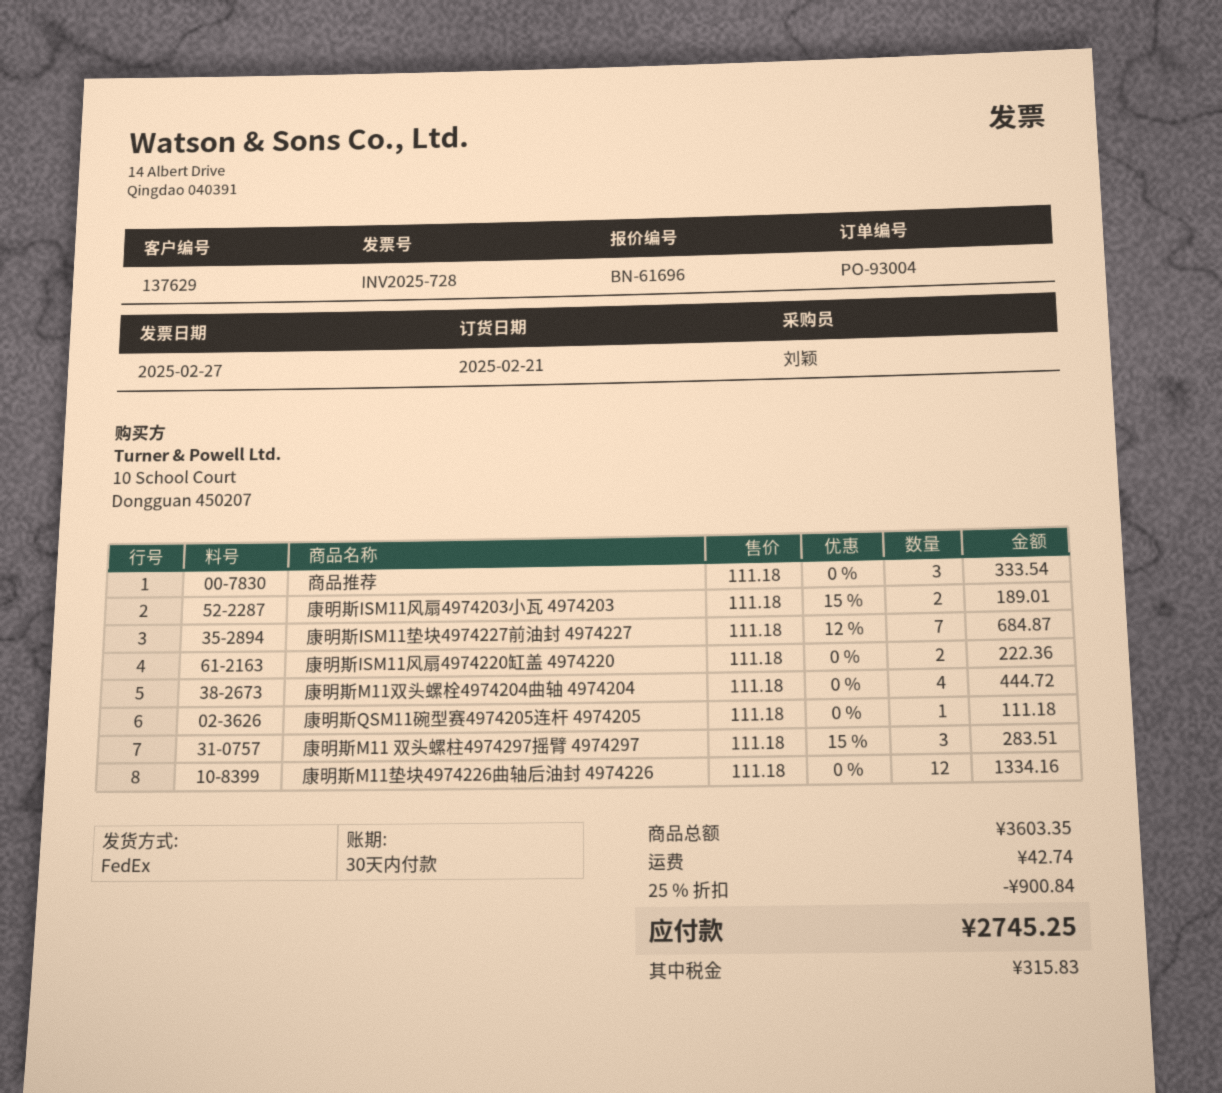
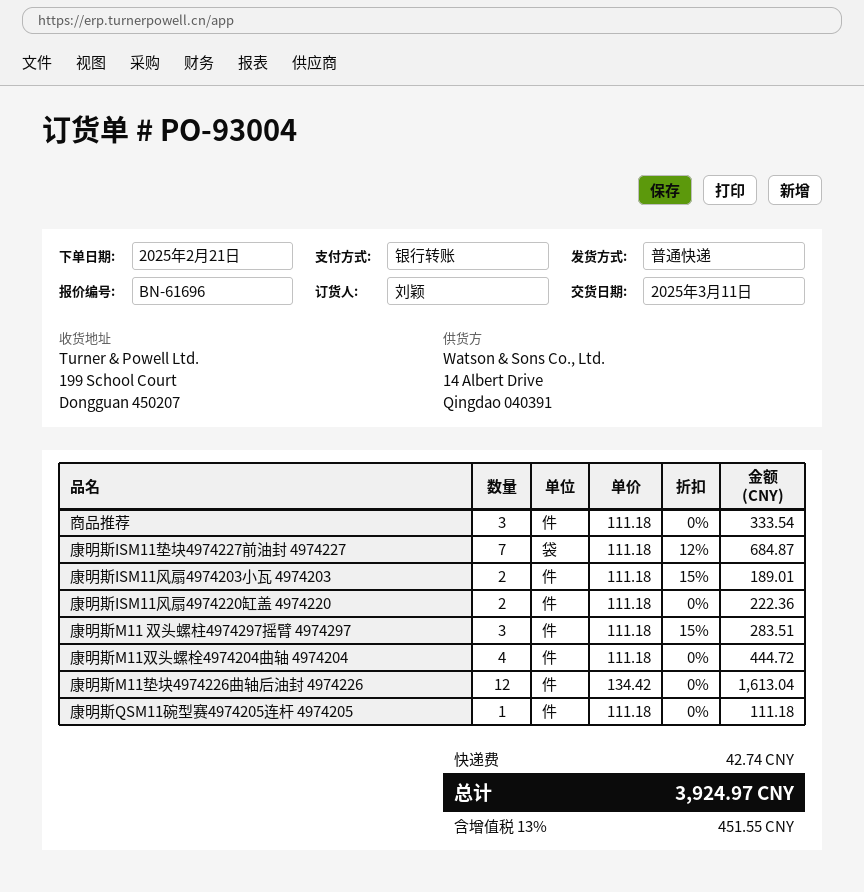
shipping method: FedEx -> standard
康明斯M11垫块4974226曲轴后油封 4974226: 12 x 111.18 = 1334.16 -> 12 x 134.42 = 1613.04
discount: 25% = 900.84 -> none
tax: 315.83 -> 451.55
total: 2745.25 -> 3924.97

